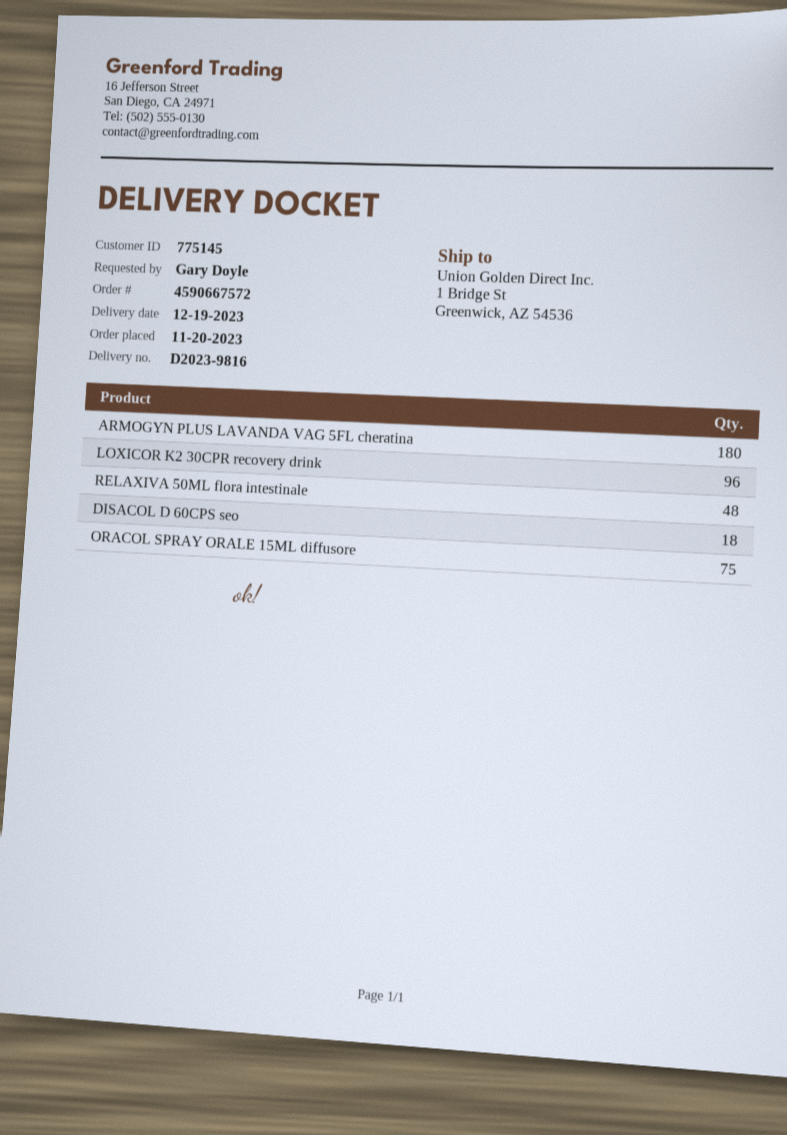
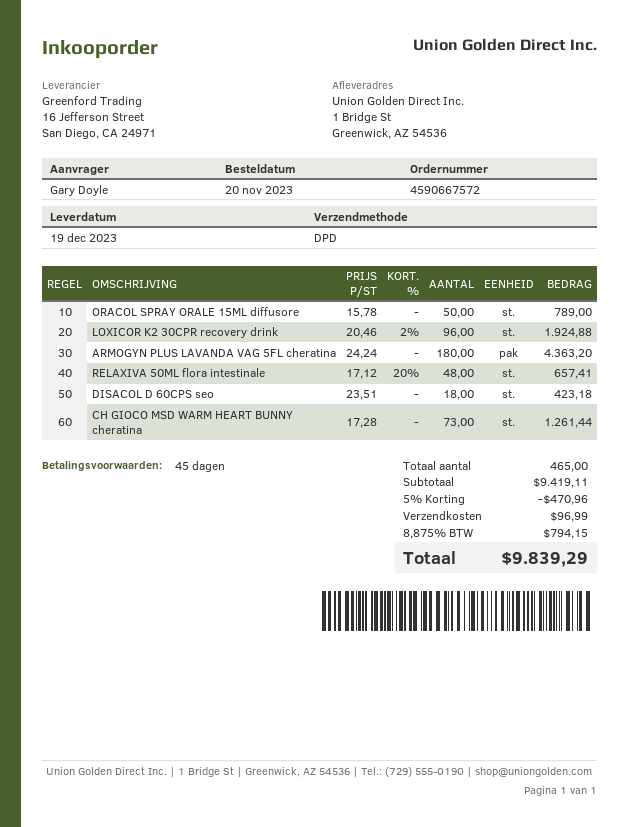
ORACOL SPRAY ORALE 15ML diffusore: 75 -> 50
CH GIOCO MSD WARM HEART BUNNY cheratina: none -> 73

